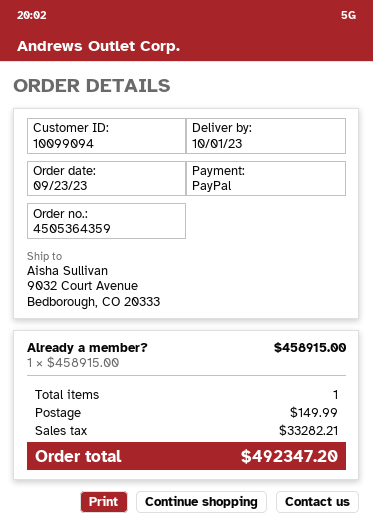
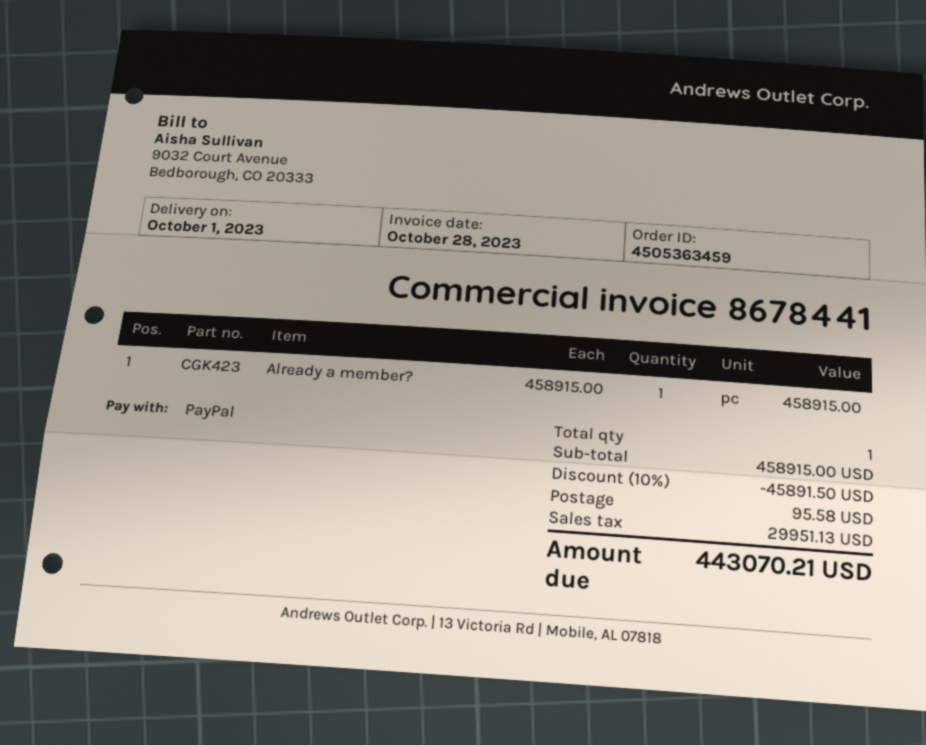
order number: 4505364359 -> 4505363459
discount: none -> 10% = 45891.50
shipping: 149.99 -> 95.58
tax: 33282.21 -> 29951.13
total: 492347.20 -> 443070.21

